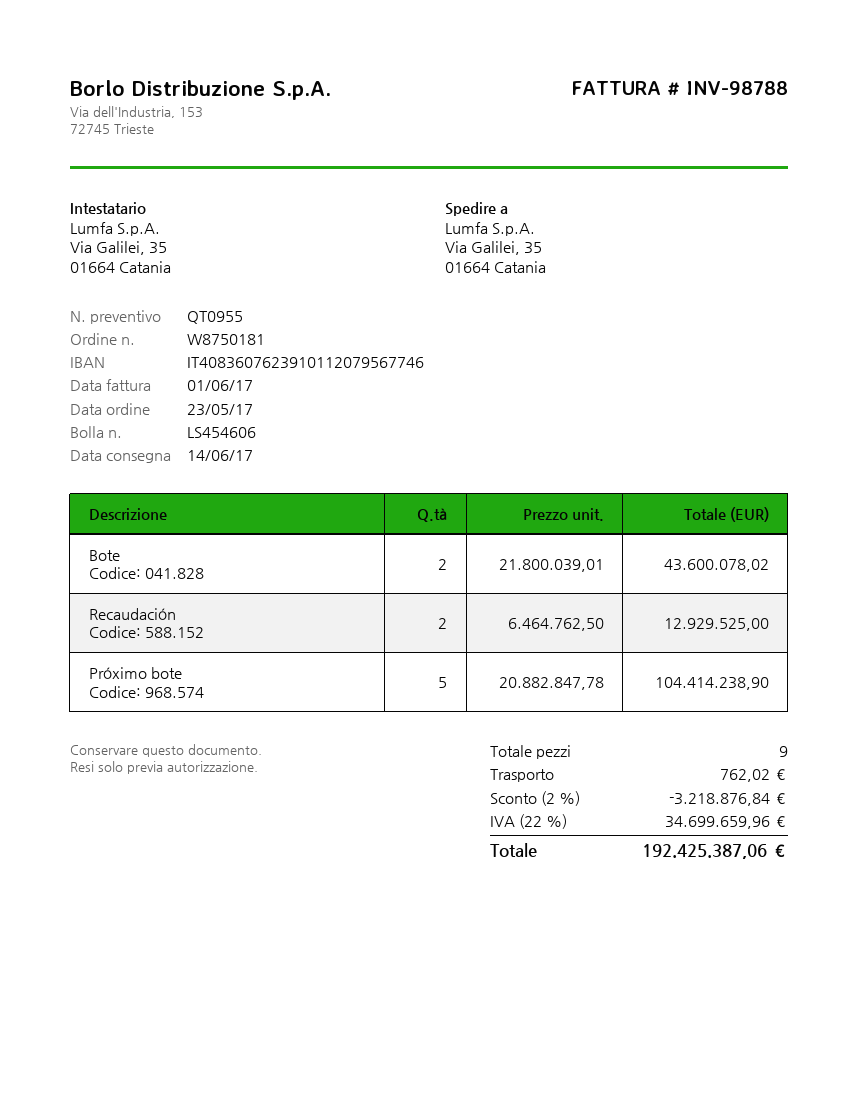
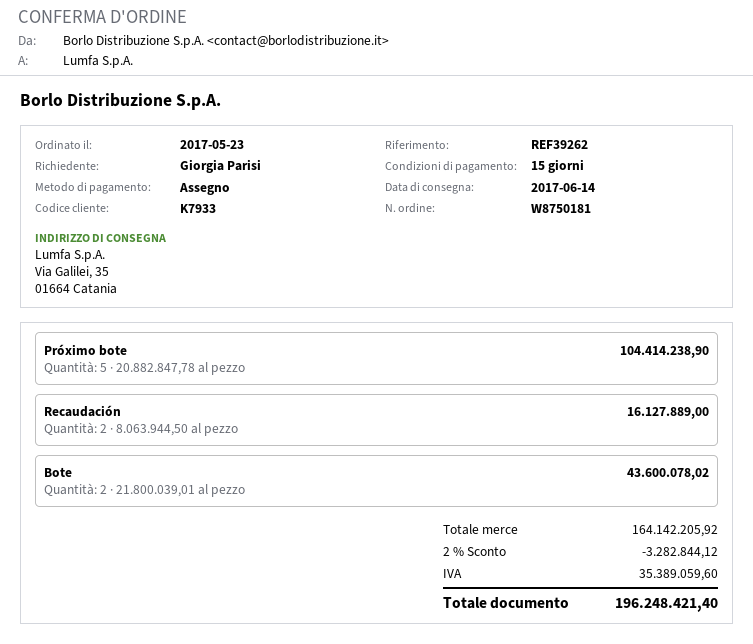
Recaudación: 2 x 6464762.50 = 12929525.00 -> 2 x 8063944.50 = 16127889.00
discount: 2% = 3218876.84 -> 2% = 3282844.12
shipping: 762.02 -> none
tax: 34699659.96 -> 35389059.60
total: 192425387.06 -> 196248421.40

